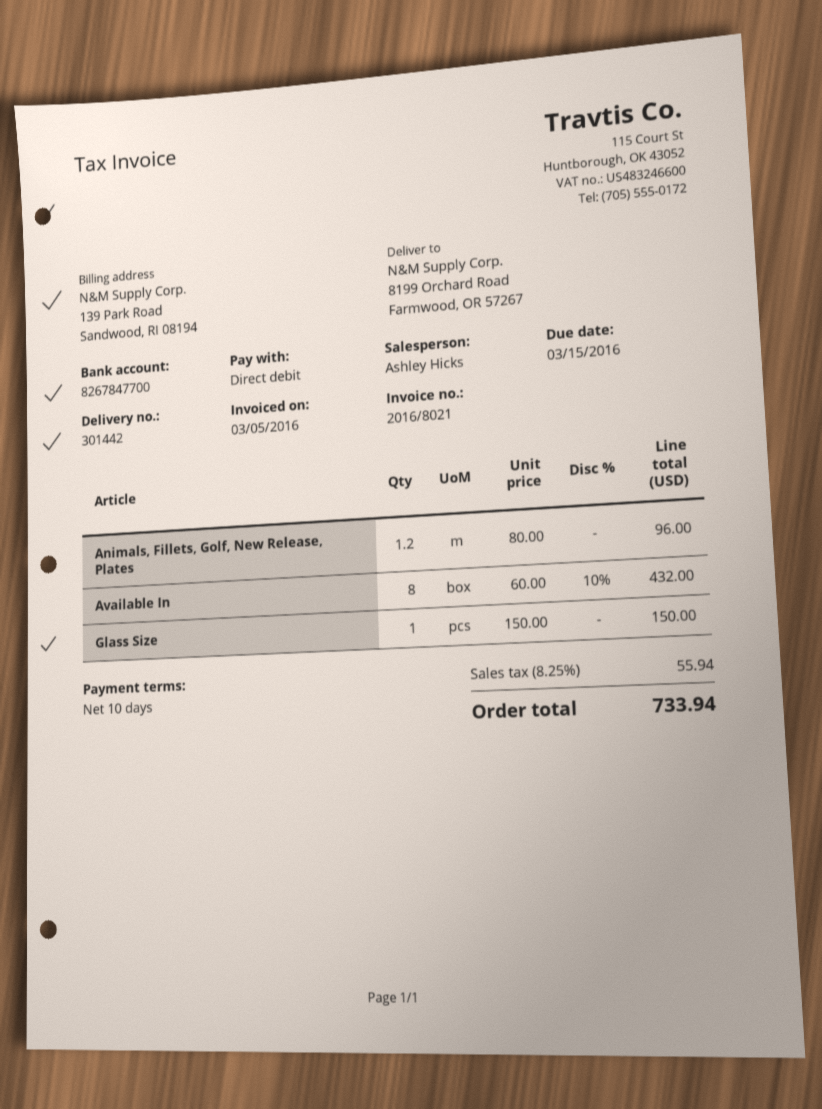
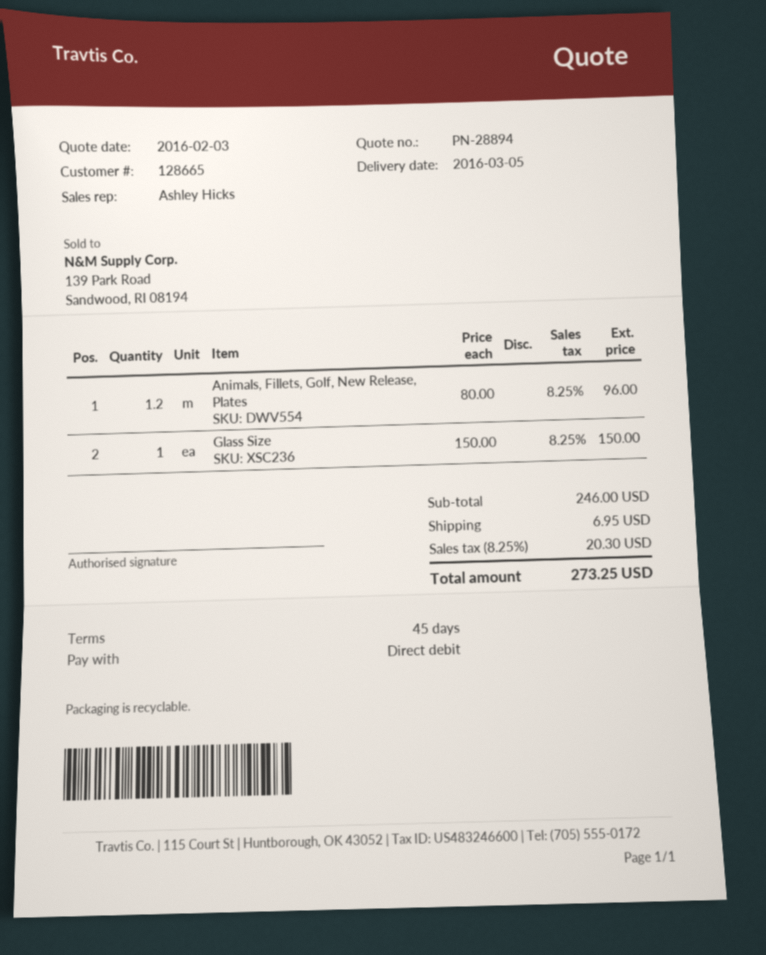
payment terms: 10 days -> 45 days
Available In: 8 x 60.00 - 10% = 432.00 -> none
shipping: none -> 6.95
tax: 8.25% = 55.94 -> 8.25% = 20.30
total: 733.94 -> 273.25

